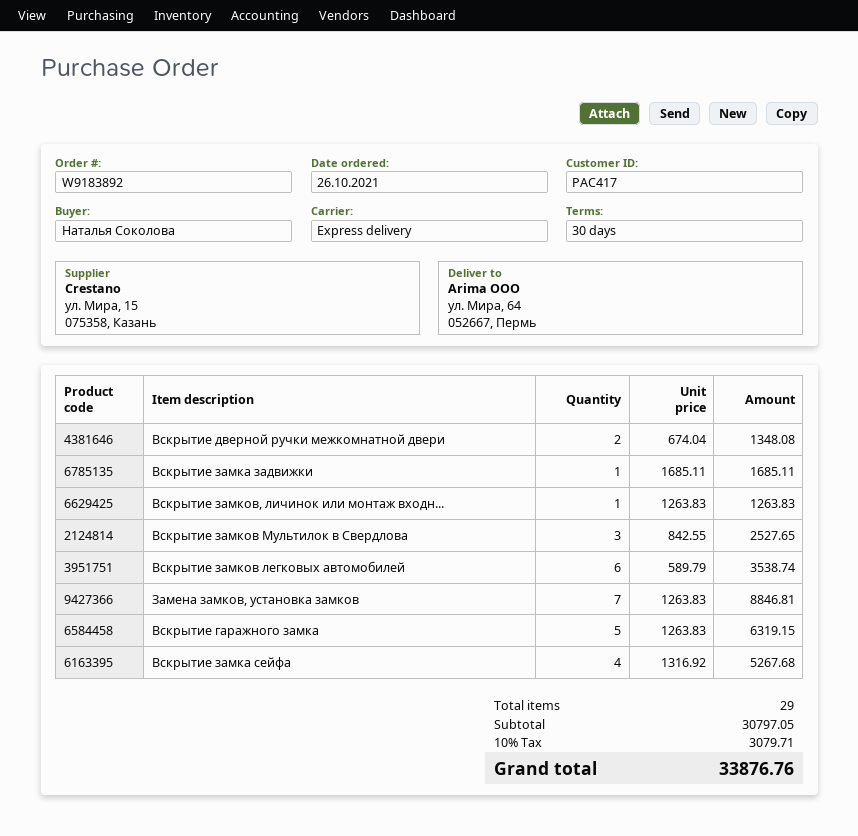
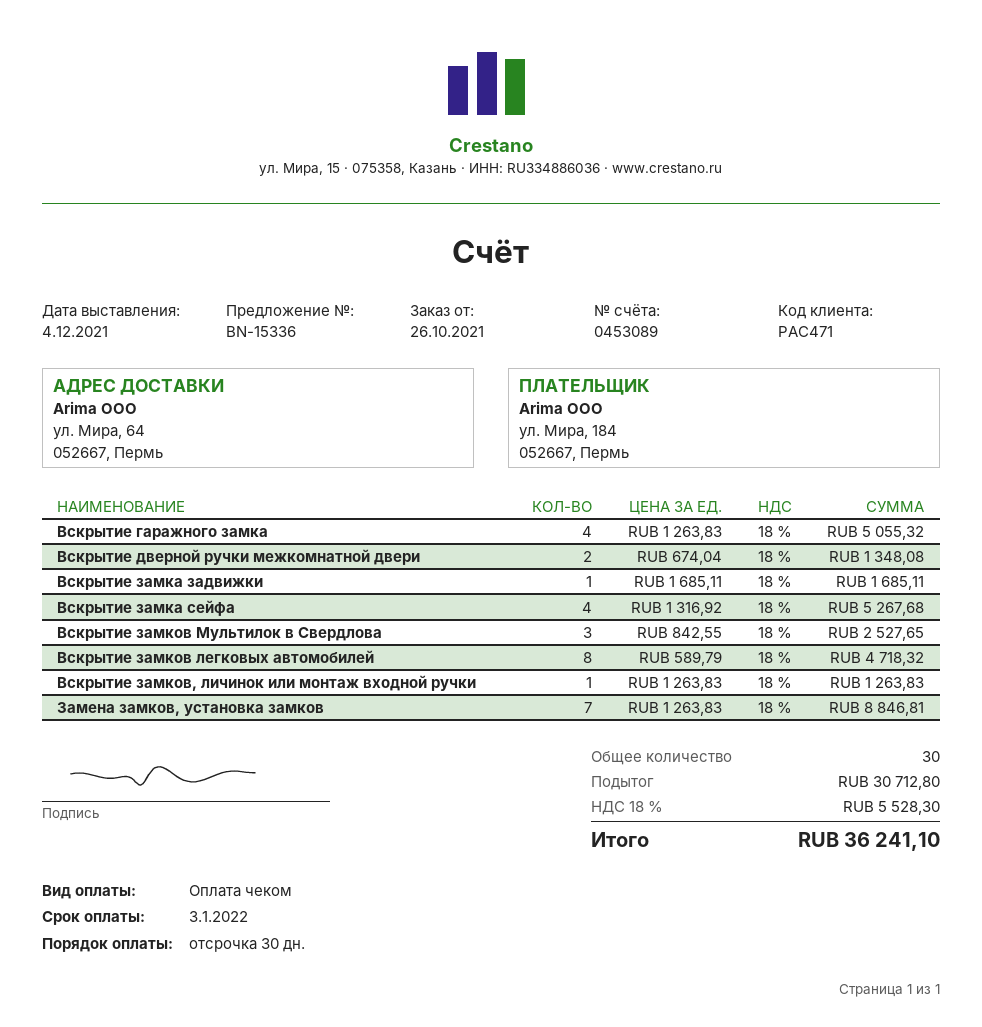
customer number: PAC417 -> PAC471
Вскрытие замков легковых автомобилей: 6 x 589.79 = 3538.74 -> 8 x 589.79 = 4718.32
Вскрытие гаражного замка: 5 x 1263.83 = 6319.15 -> 4 x 1263.83 = 5055.32
total quantity: 29 -> 30
subtotal: 30797.05 -> 30712.80
tax: 10% = 3079.71 -> 18% = 5528.30
total: 33876.76 -> 36241.10

